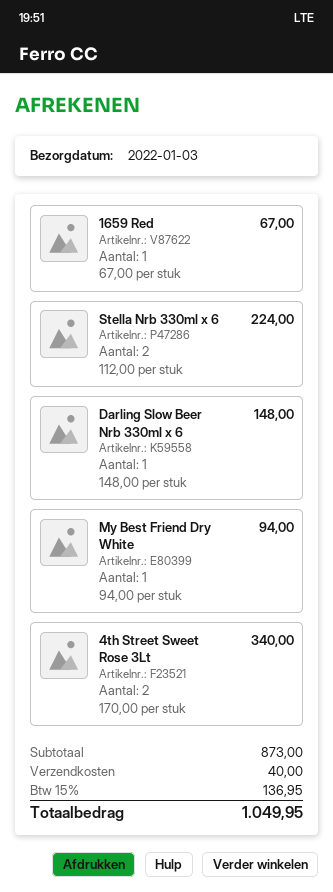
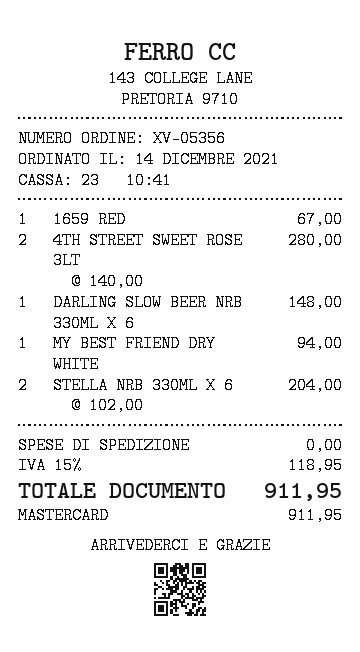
Stella Nrb 330ml x 6: 2 x 112.00 = 224.00 -> 2 x 102.00 = 204.00
4th Street Sweet Rose 3Lt: 2 x 170.00 = 340.00 -> 2 x 140.00 = 280.00
shipping: 40.00 -> 0.00
tax: 15% = 136.95 -> 15% = 118.95
total: 1049.95 -> 911.95

